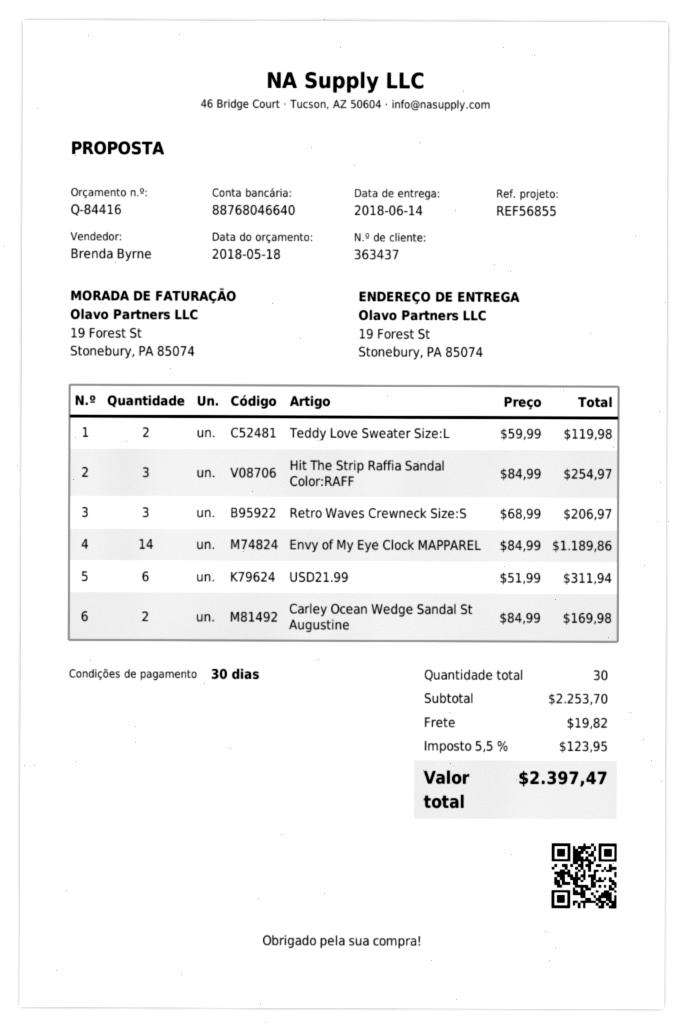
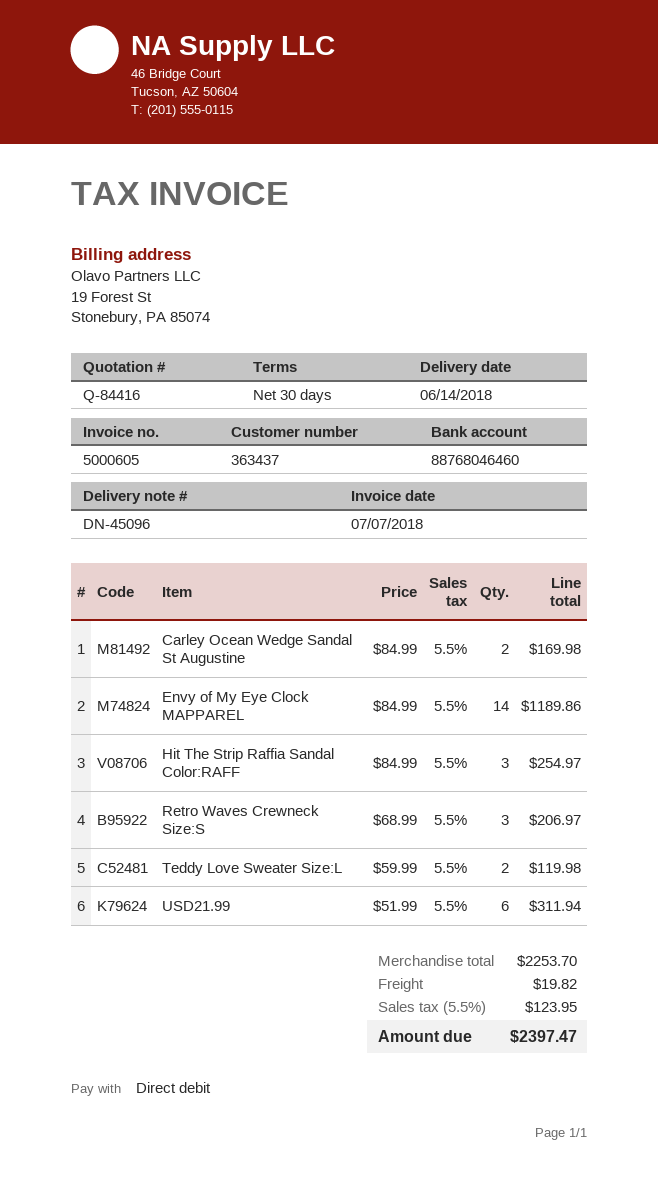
bank account: 88768046640 -> 88768046460

